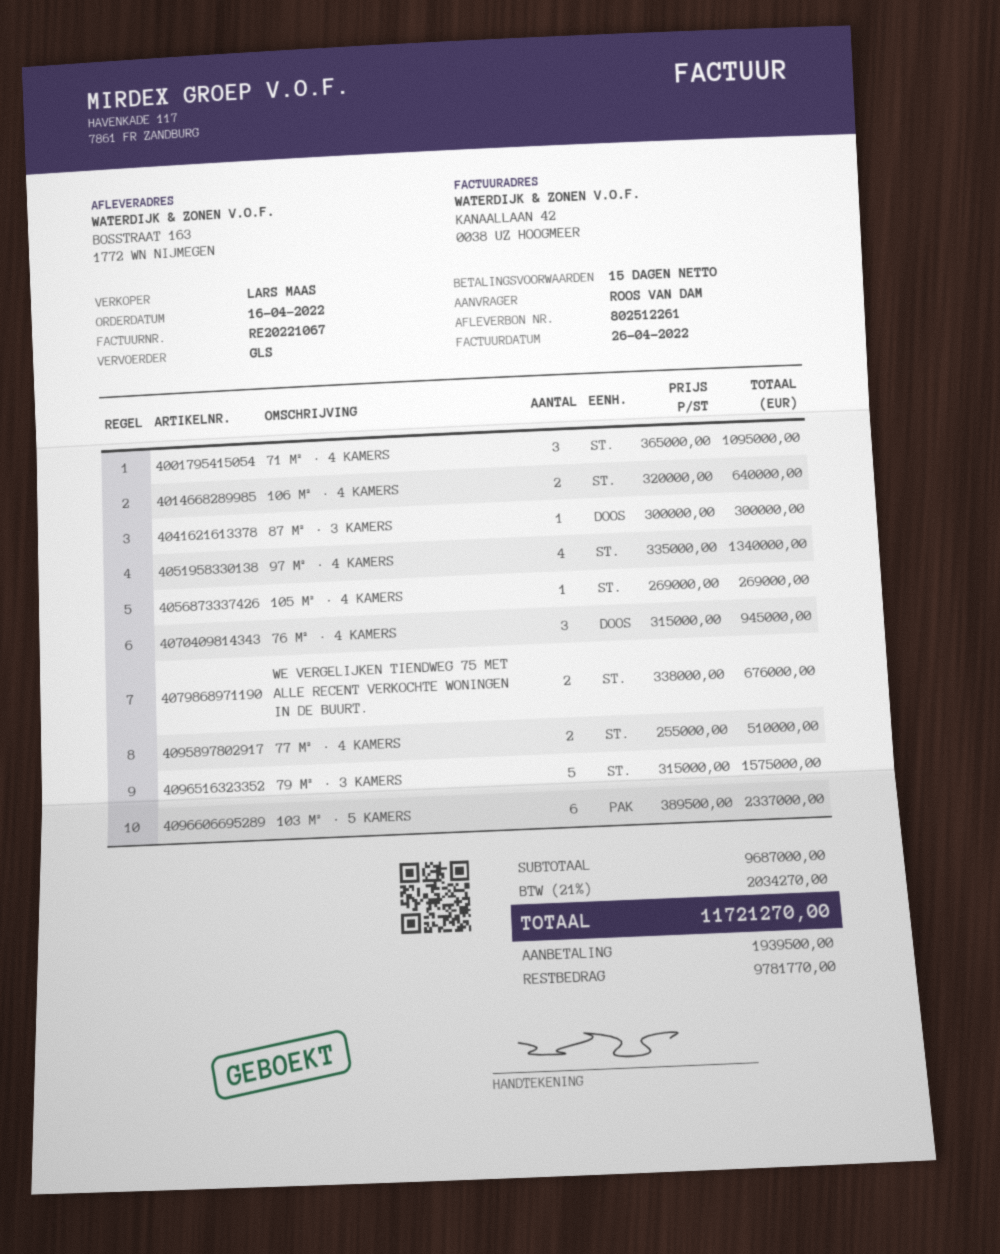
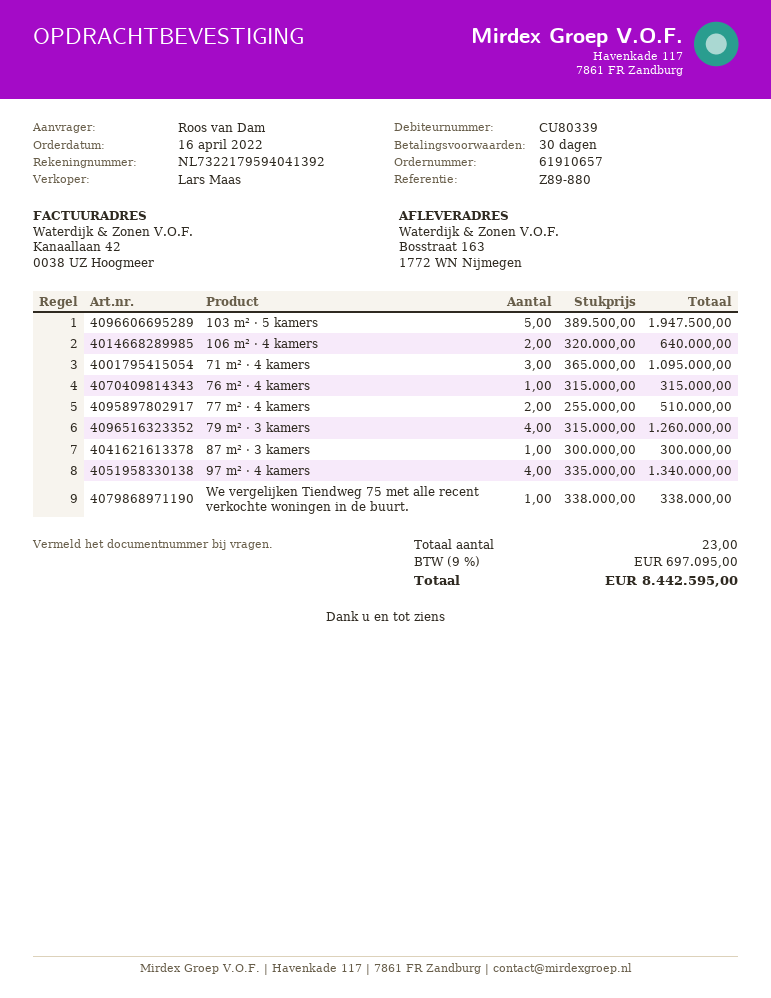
payment terms: 15 days -> 30 days
105 M² · 4 KAMERS: 1 x 269000.00 = 269000.00 -> none
76 M² · 4 KAMERS: 3 x 315000.00 = 945000.00 -> 1 x 315000.00 = 315000.00
WE VERGELIJKEN TIENDWEG 75 MET ALLE RECENT VERKOCHTE WONINGEN IN DE BUURT.: 2 x 338000.00 = 676000.00 -> 1 x 338000.00 = 338000.00
79 M² · 3 KAMERS: 5 x 315000.00 = 1575000.00 -> 4 x 315000.00 = 1260000.00
103 M² · 5 KAMERS: 6 x 389500.00 = 2337000.00 -> 5 x 389500.00 = 1947500.00
tax: 21% = 2034270.00 -> 9% = 697095.00
total: 11721270.00 -> 8442595.00

